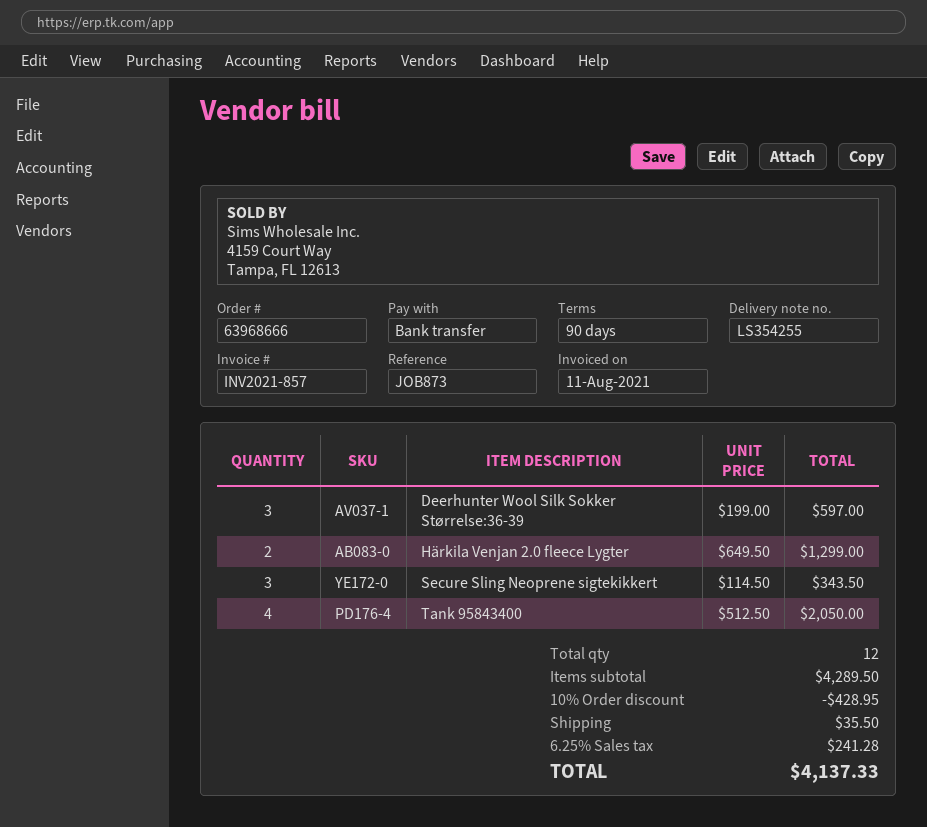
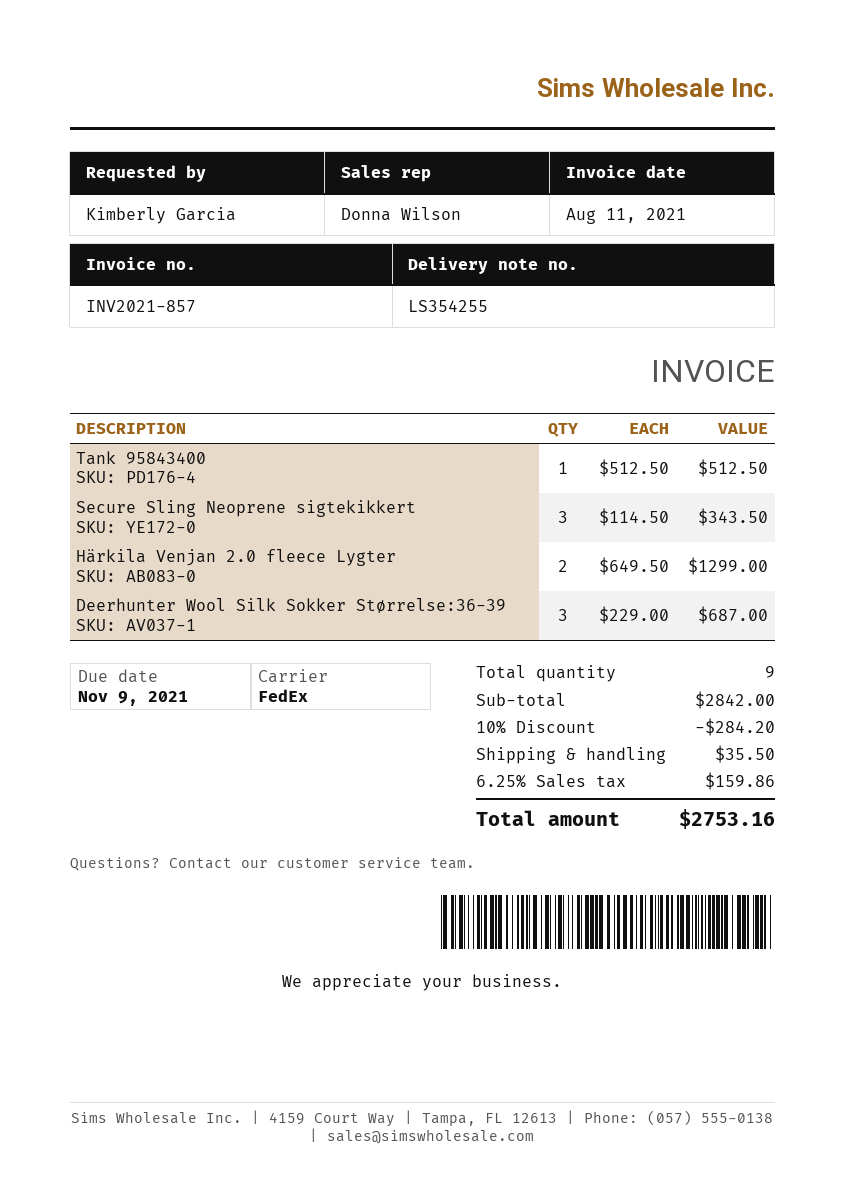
Deerhunter Wool Silk Sokker Størrelse:36-39: 3 x 199.00 = 597.00 -> 3 x 229.00 = 687.00
Tank 95843400: 4 x 512.50 = 2050.00 -> 1 x 512.50 = 512.50
total quantity: 12 -> 9
subtotal: 4289.50 -> 2842.00
discount: 10% = 428.95 -> 10% = 284.20
tax: 6.25% = 241.28 -> 6.25% = 159.86
total: 4137.33 -> 2753.16

